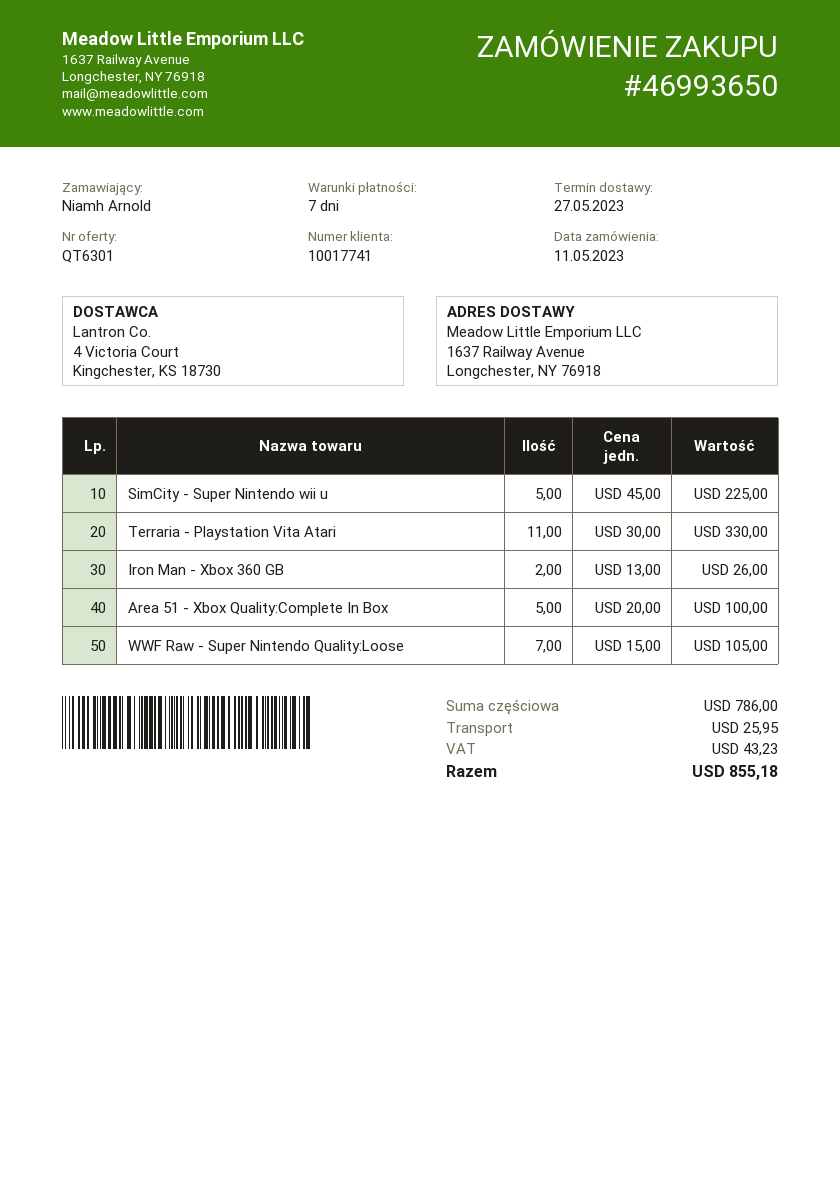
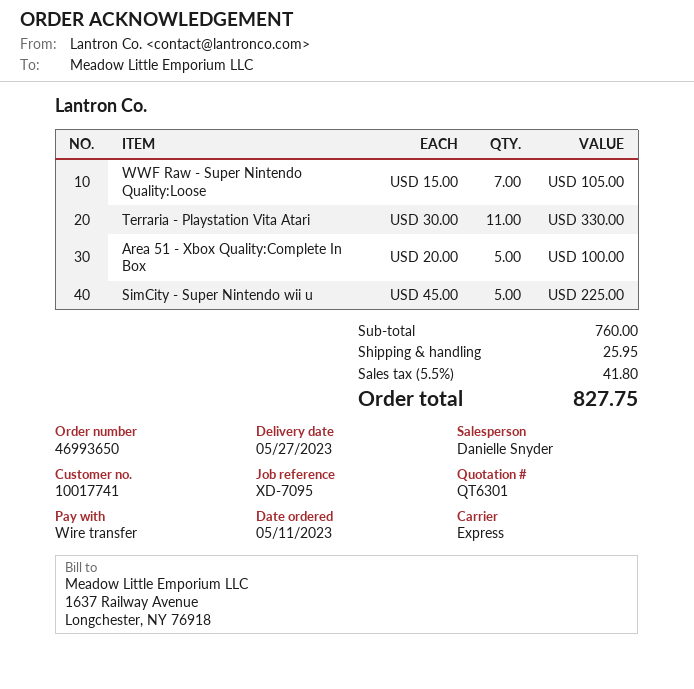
Iron Man - Xbox 360 GB: 2 x 13.00 = 26.00 -> none
subtotal: 786.00 -> 760.00
tax: 43.23 -> 41.80
total: 855.18 -> 827.75

